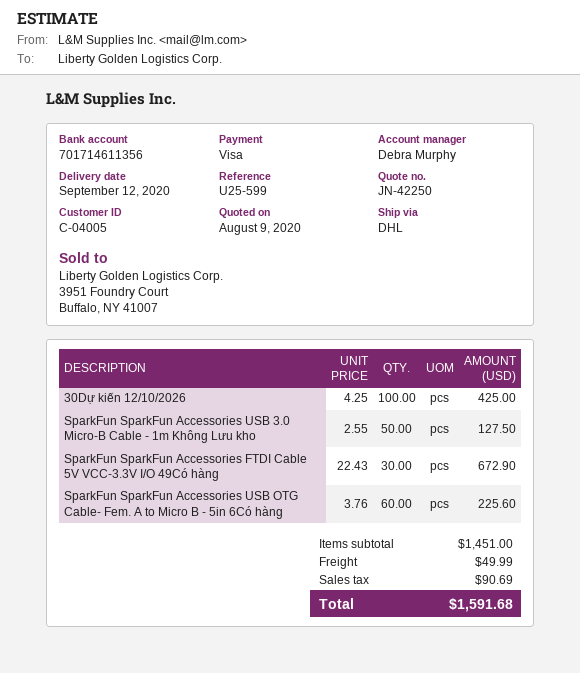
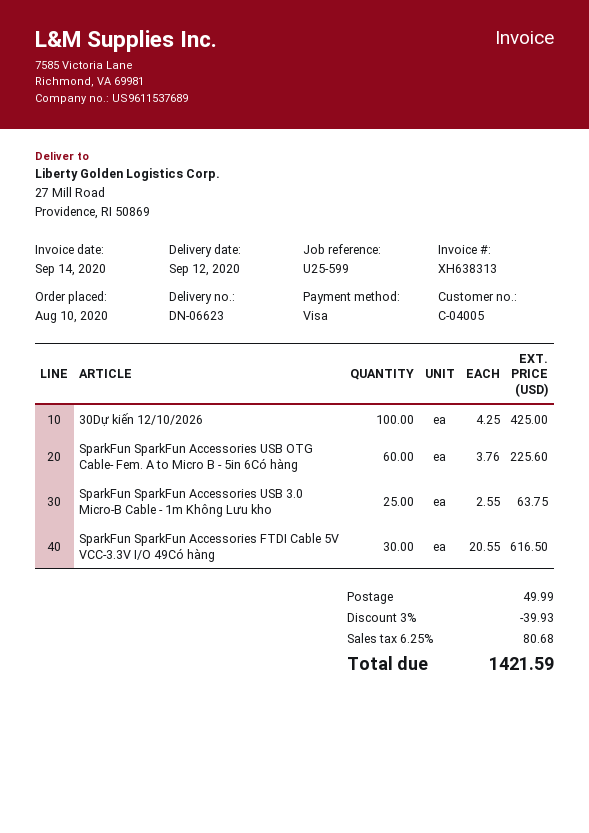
SparkFun SparkFun Accessories USB 3.0 Micro-B Cable - 1m Không Lưu kho: 50 x 2.55 = 127.50 -> 25 x 2.55 = 63.75
SparkFun SparkFun Accessories FTDI Cable 5V VCC-3.3V I/O 49Có hàng: 30 x 22.43 = 672.90 -> 30 x 20.55 = 616.50
discount: none -> 3% = 39.93
tax: 90.69 -> 80.68
total: 1591.68 -> 1421.59

